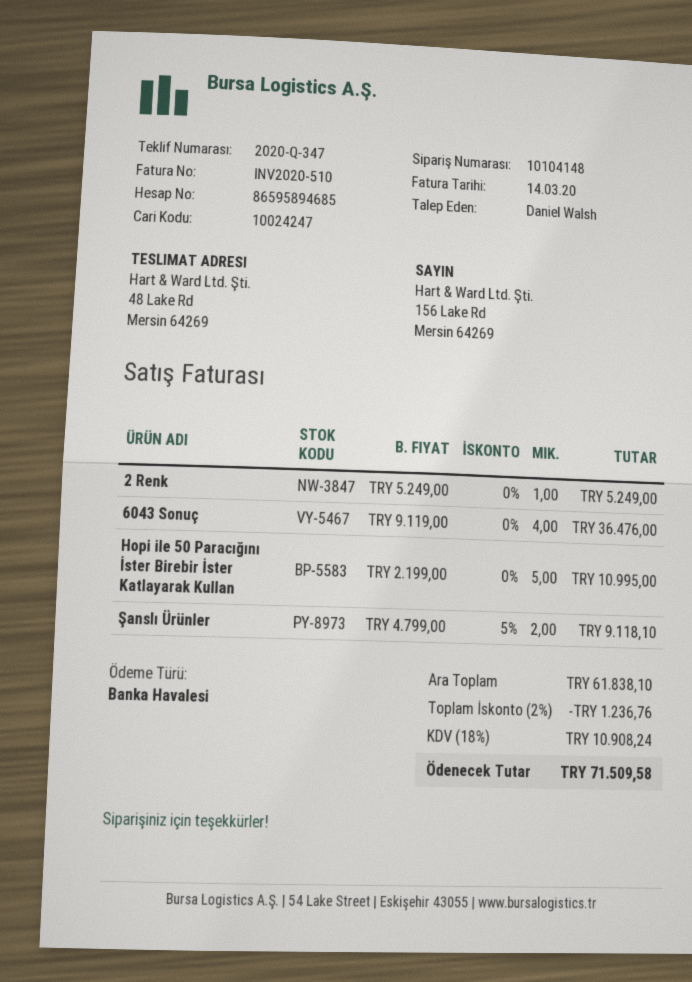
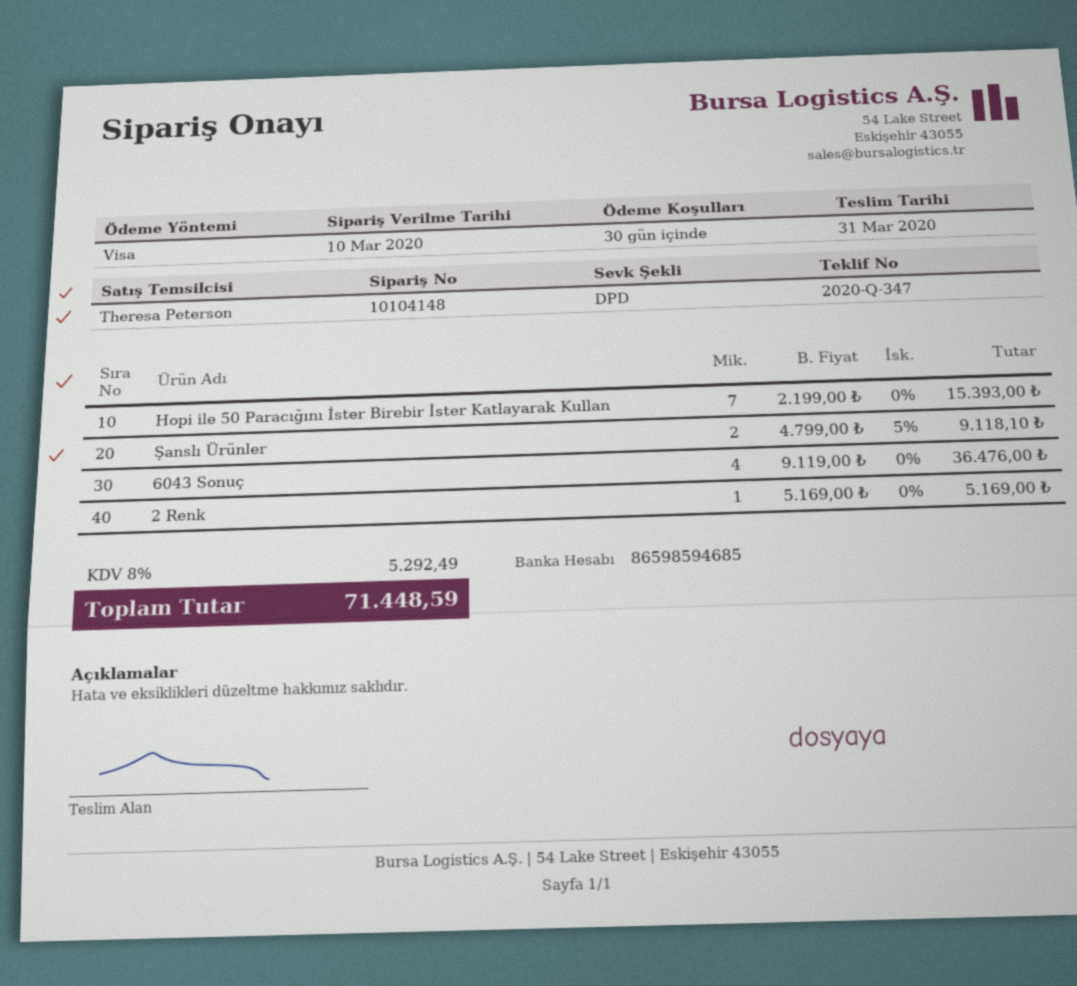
payment method: bank transfer -> Visa
bank account: 86595894685 -> 86598594685
2 Renk: 1 x 5249.00 = 5249.00 -> 1 x 5169.00 = 5169.00
Hopi ile 50 Paracığını İster Birebir İster Katlayarak Kullan: 5 x 2199.00 = 10995.00 -> 7 x 2199.00 = 15393.00
discount: 2% = 1236.76 -> none
tax: 18% = 10908.24 -> 8% = 5292.49
total: 71509.58 -> 71448.59

